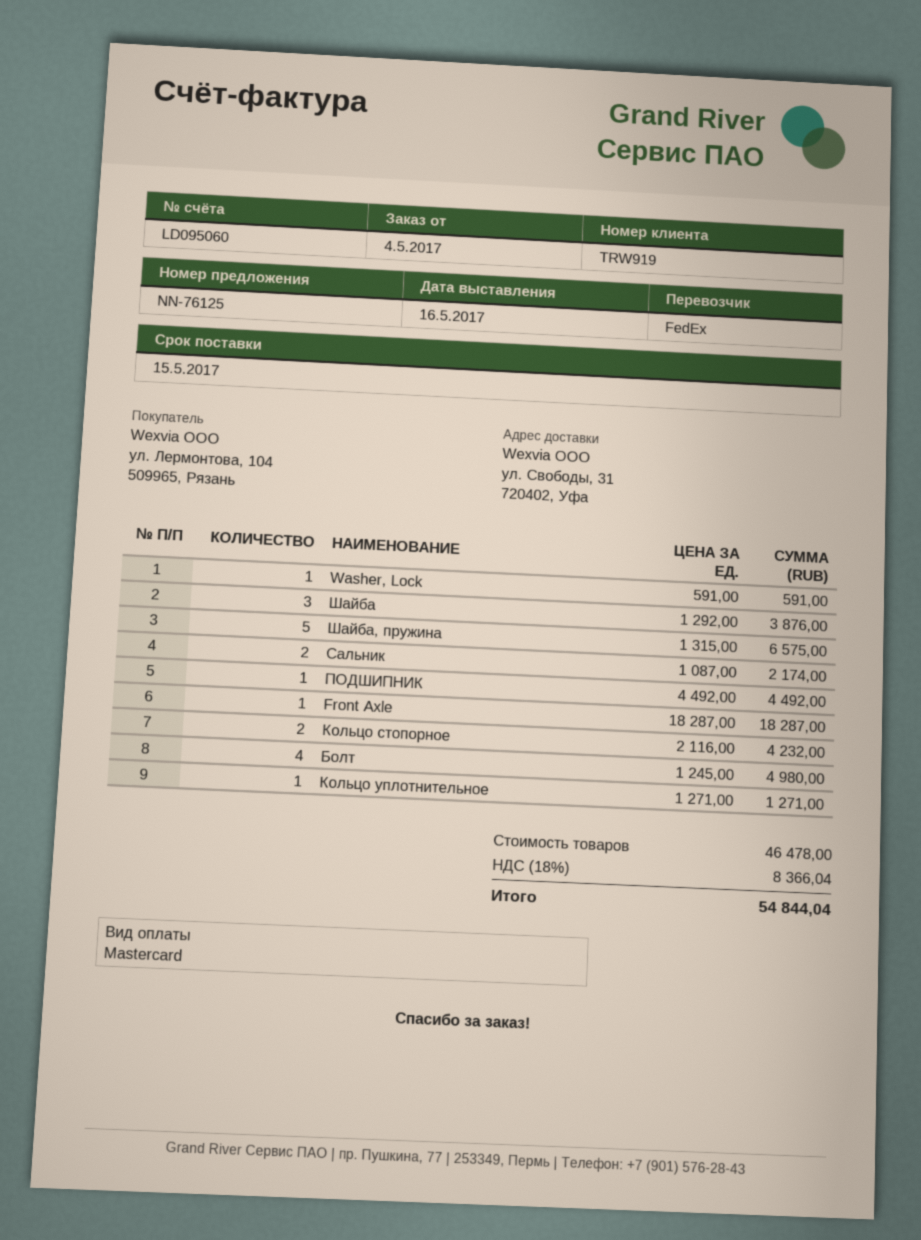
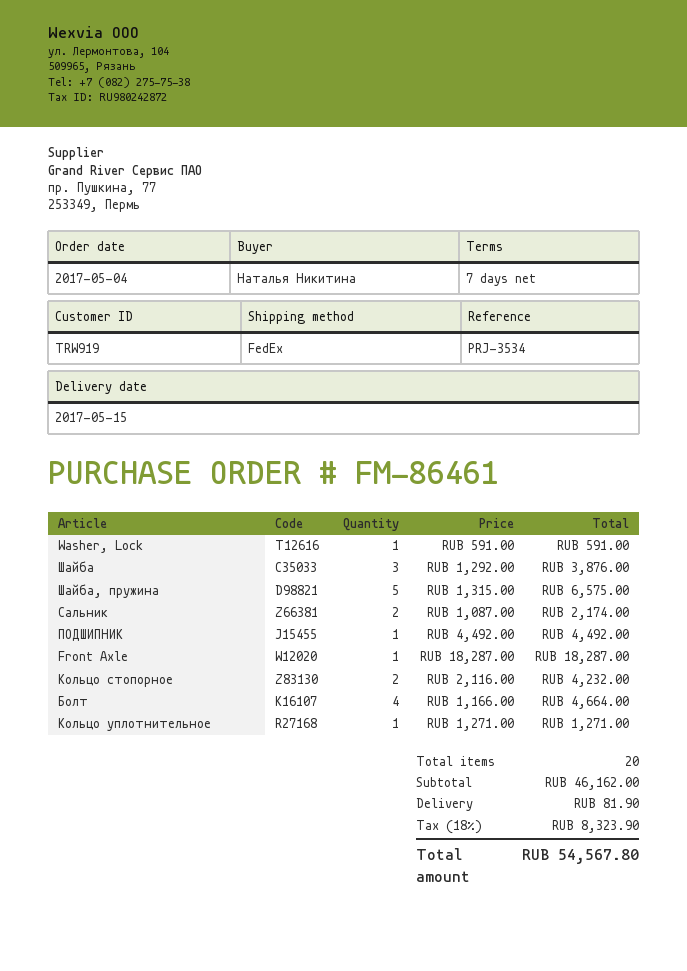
Болт: 4 x 1245.00 = 4980.00 -> 4 x 1166.00 = 4664.00
subtotal: 46478.00 -> 46162.00
shipping: none -> 81.90
tax: 18% = 8366.04 -> 18% = 8323.90
total: 54844.04 -> 54567.80

